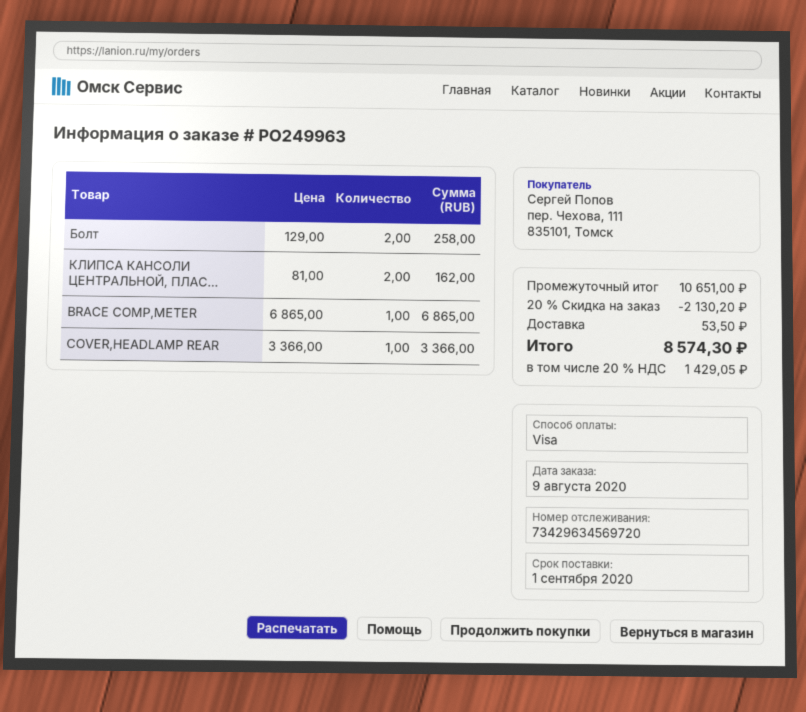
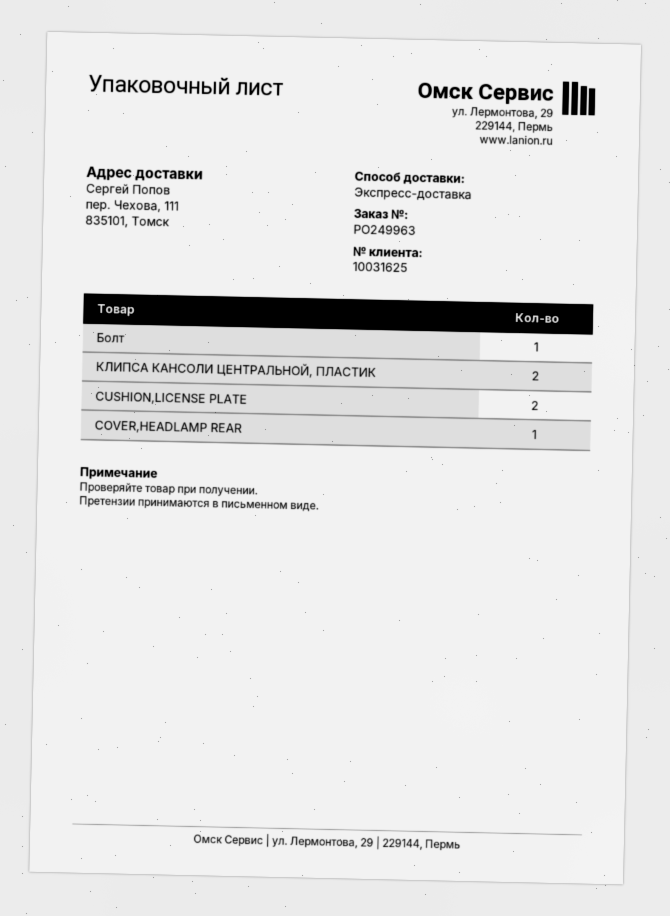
Болт: 2 -> 1
BRACE COMP,METER: 1 -> none
CUSHION,LICENSE PLATE: none -> 2

